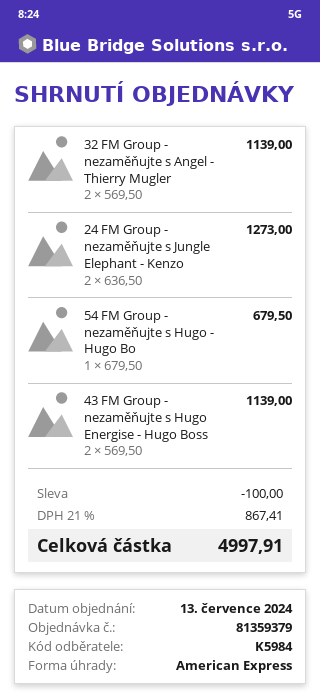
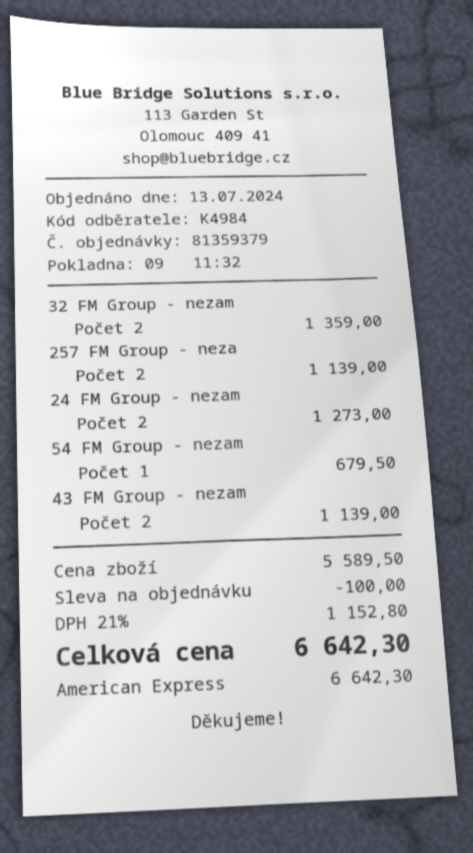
customer number: K5984 -> K4984
32 FM Group - nezaměňujte s Angel - Thierry Mugler: 2 for 1139.00 -> 2 for 1359.00
257 FM Group - neza: none -> 2 for 1139.00
tax: 21% = 867.41 -> 21% = 1152.80
total: 4997.91 -> 6642.30

